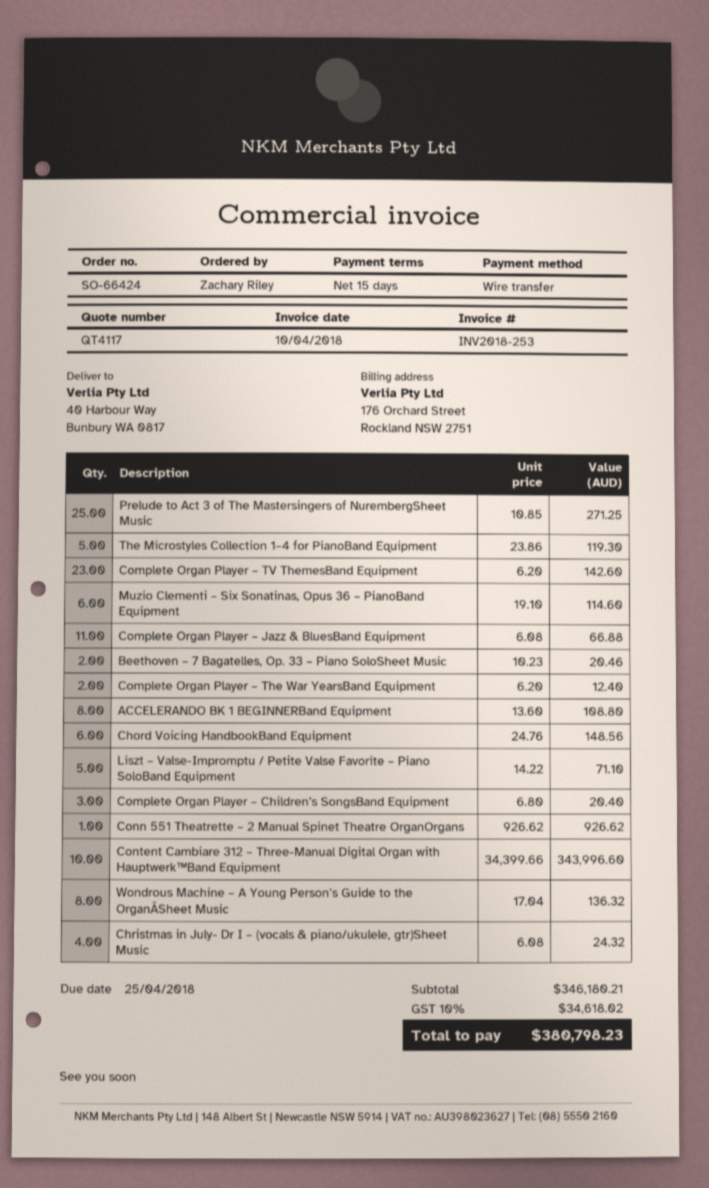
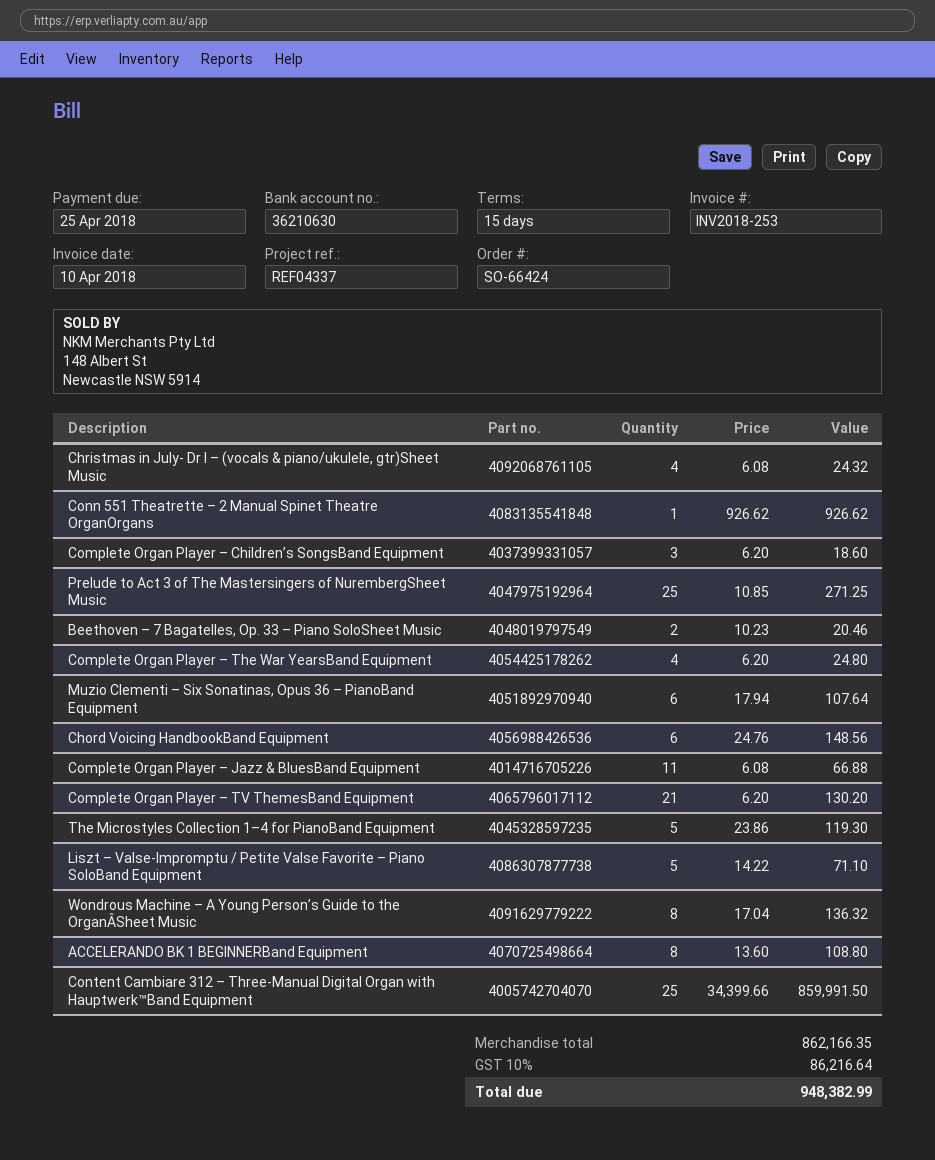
Complete Organ Player – TV ThemesBand Equipment: 23 x 6.20 = 142.60 -> 21 x 6.20 = 130.20
Muzio Clementi – Six Sonatinas, Opus 36 – PianoBand Equipment: 6 x 19.10 = 114.60 -> 6 x 17.94 = 107.64
Complete Organ Player – The War YearsBand Equipment: 2 x 6.20 = 12.40 -> 4 x 6.20 = 24.80
Complete Organ Player – Children’s SongsBand Equipment: 3 x 6.80 = 20.40 -> 3 x 6.20 = 18.60
Content Cambiare 312 – Three-Manual Digital Organ with Hauptwerk™Band Equipment: 10 x 34399.66 = 343996.60 -> 25 x 34399.66 = 859991.50
subtotal: 346180.21 -> 862166.35
tax: 10% = 34618.02 -> 10% = 86216.64
total: 380798.23 -> 948382.99

